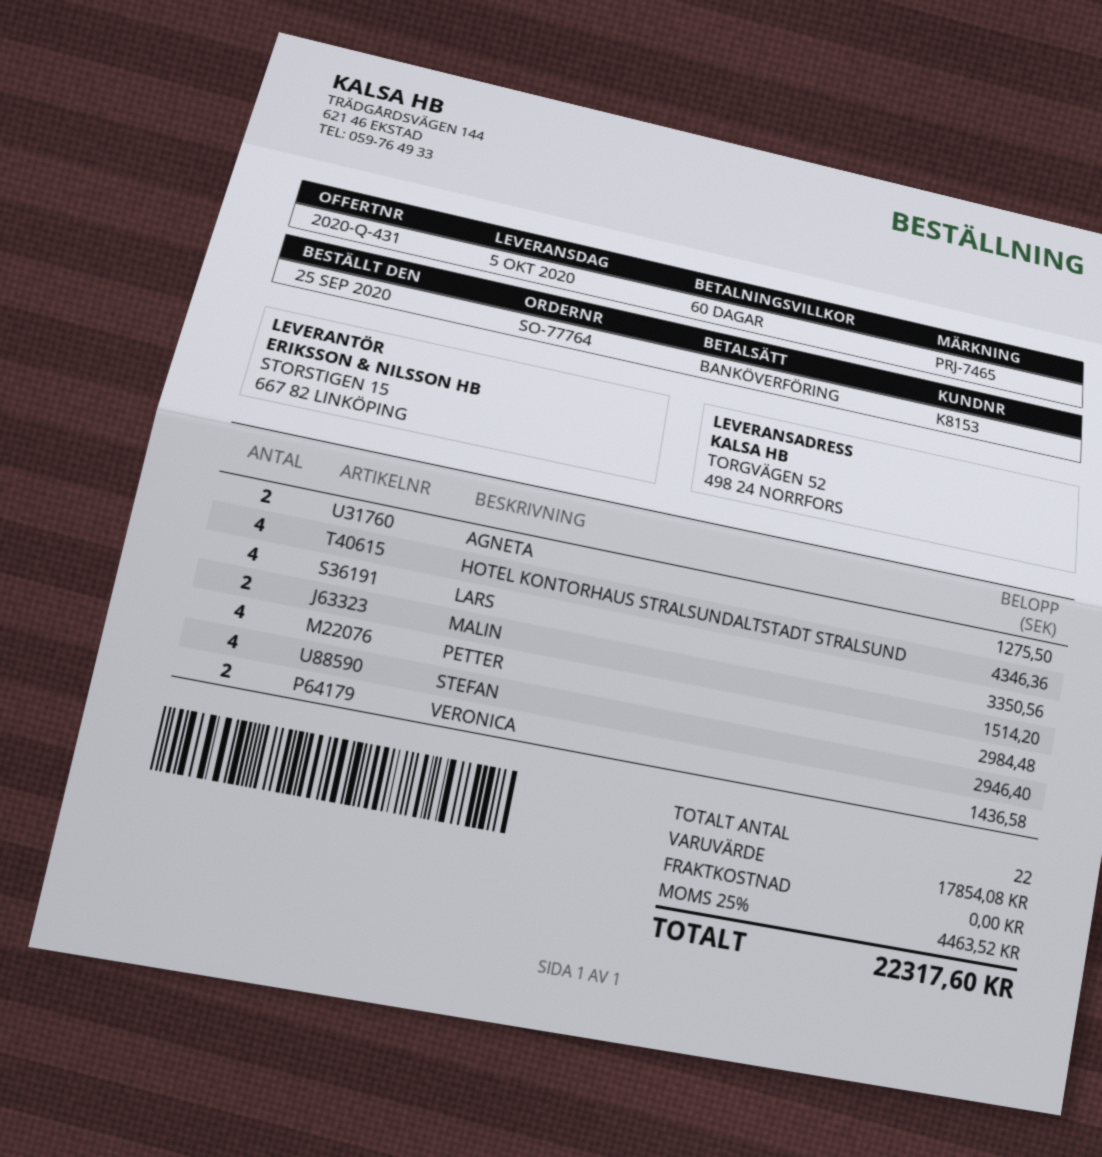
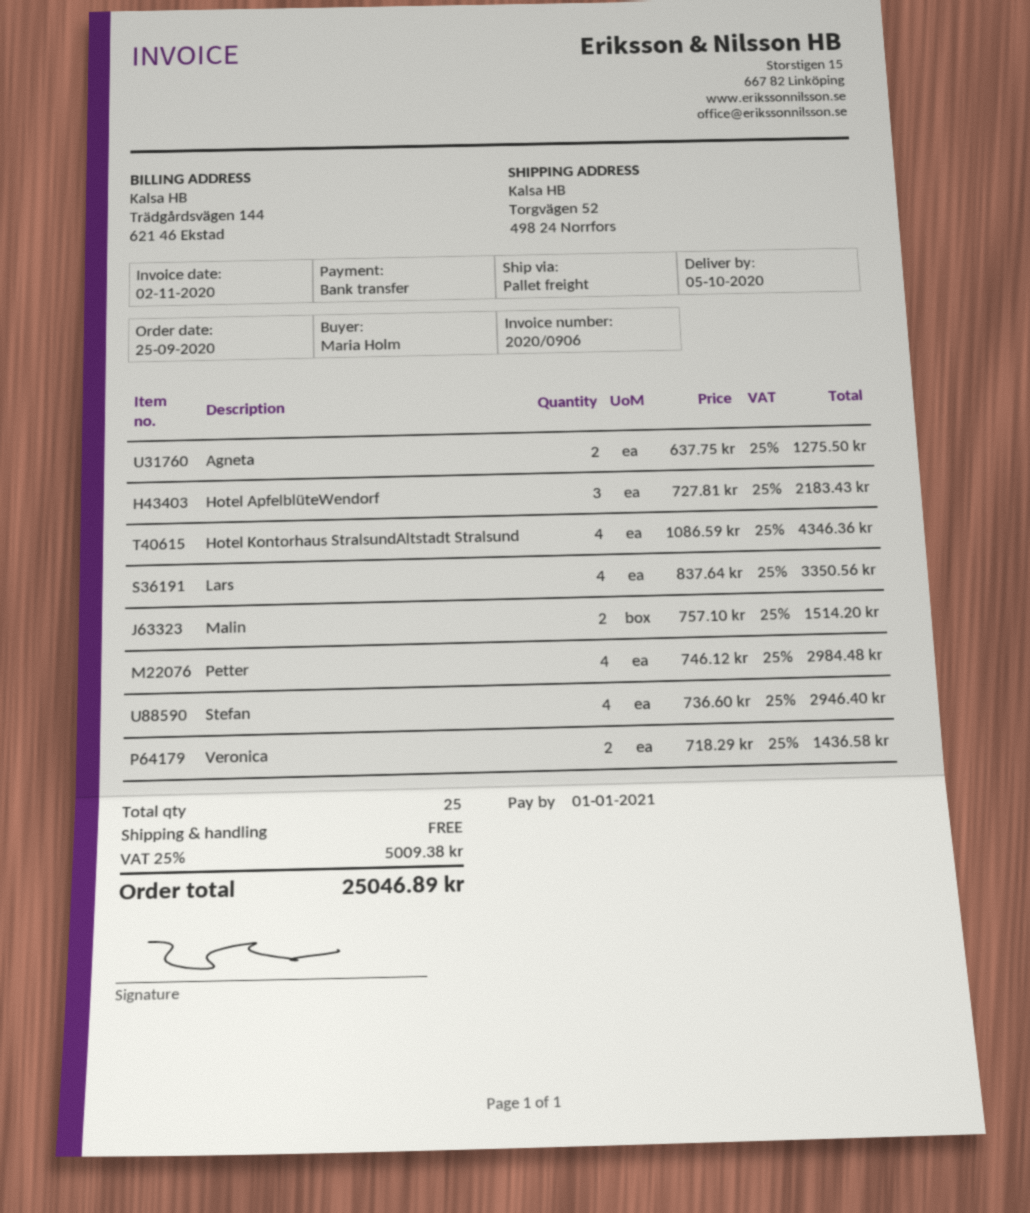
Hotel ApfelblüteWendorf: none -> 3 for 2183.43
total quantity: 22 -> 25
tax: 25% = 4463.52 -> 25% = 5009.38
total: 22317.60 -> 25046.89

